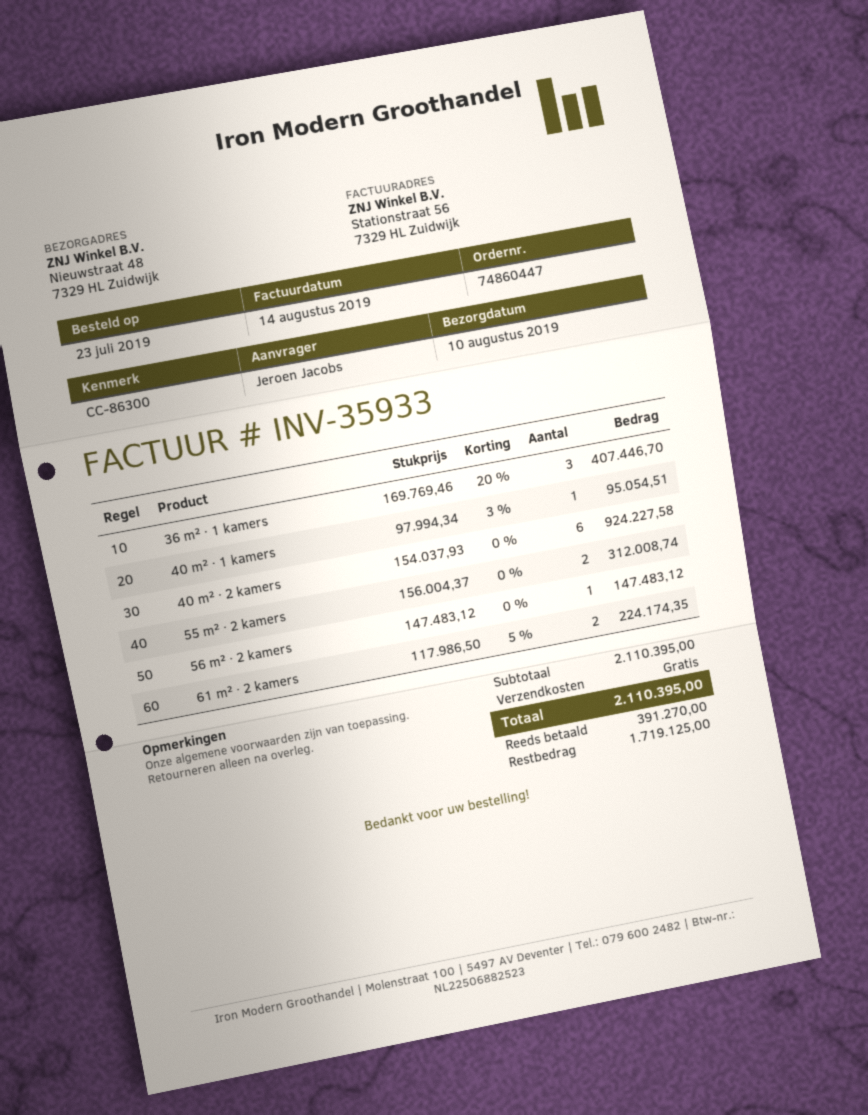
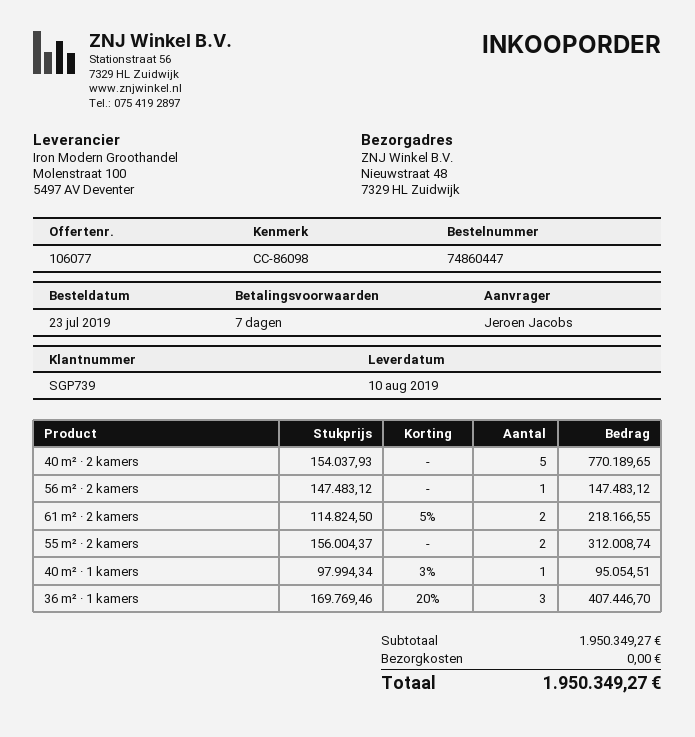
reference: CC-86300 -> CC-86098
40 m² · 2 kamers: 6 x 154037.93 = 924227.58 -> 5 x 154037.93 = 770189.65
61 m² · 2 kamers: 2 x 117986.50 - 5% = 224174.35 -> 2 x 114824.50 - 5% = 218166.55
subtotal: 2110395.00 -> 1950349.27
total: 2110395.00 -> 1950349.27

